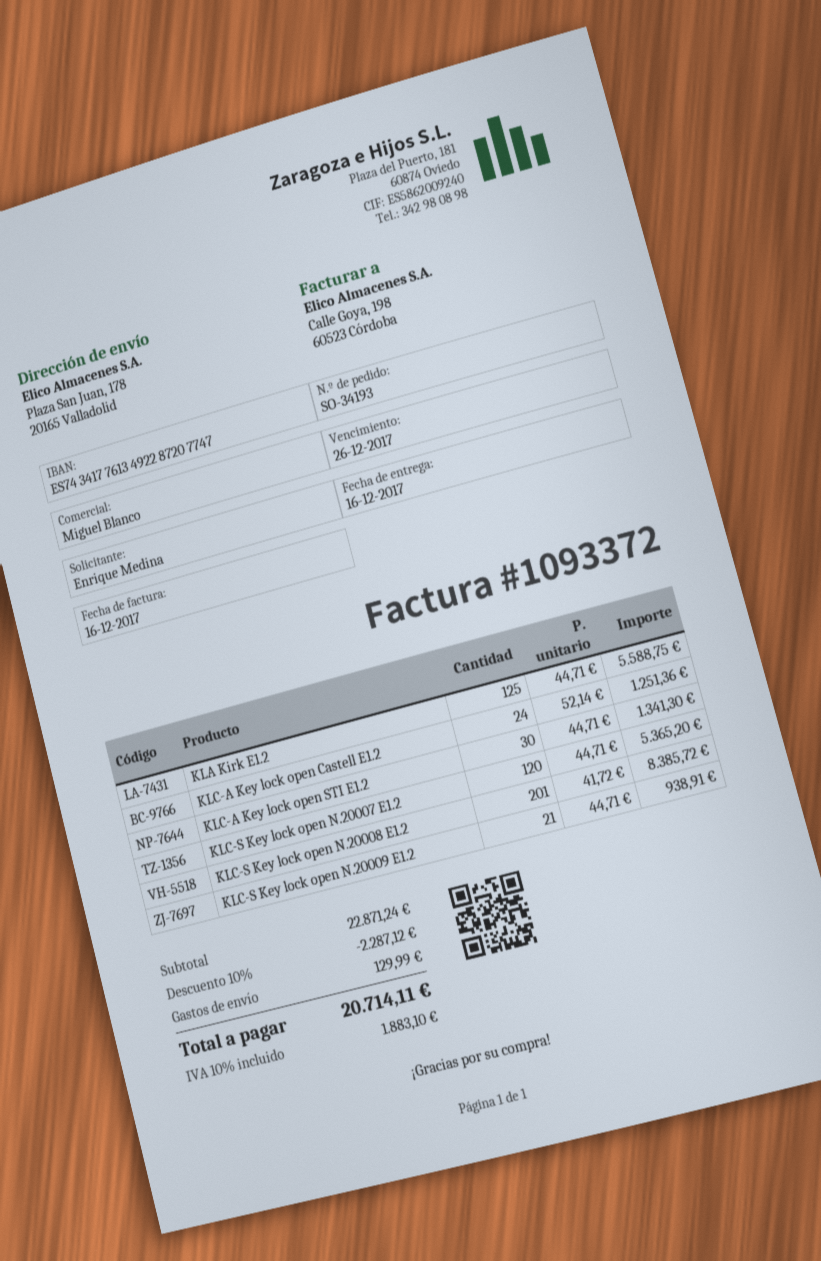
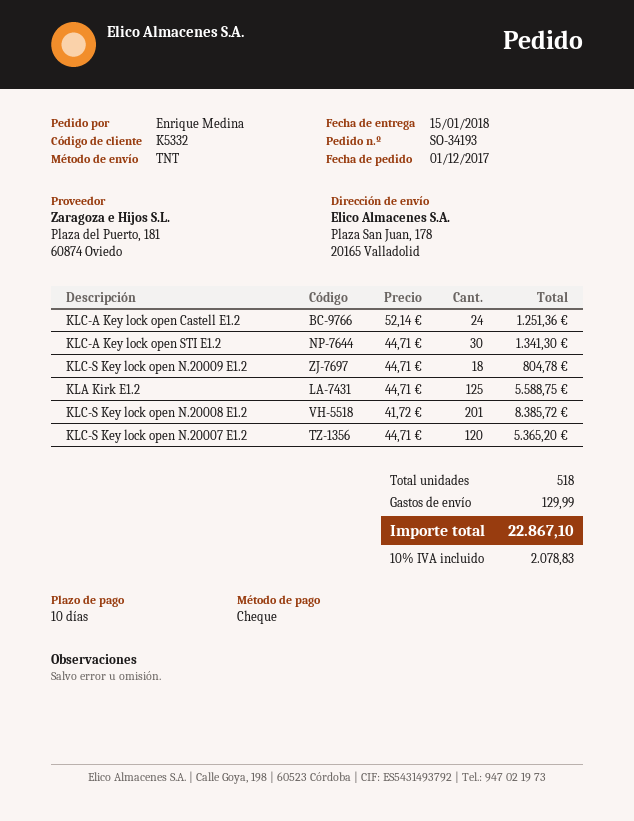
delivery date: 2017-12-16 -> 2018-01-15
KLC-S Key lock open N.20009 E1.2: 21 x 44.71 = 938.91 -> 18 x 44.71 = 804.78
discount: 10% = 2287.12 -> none
tax: 10% = 1883.10 -> 10% = 2078.83
total: 20714.11 -> 22867.10

